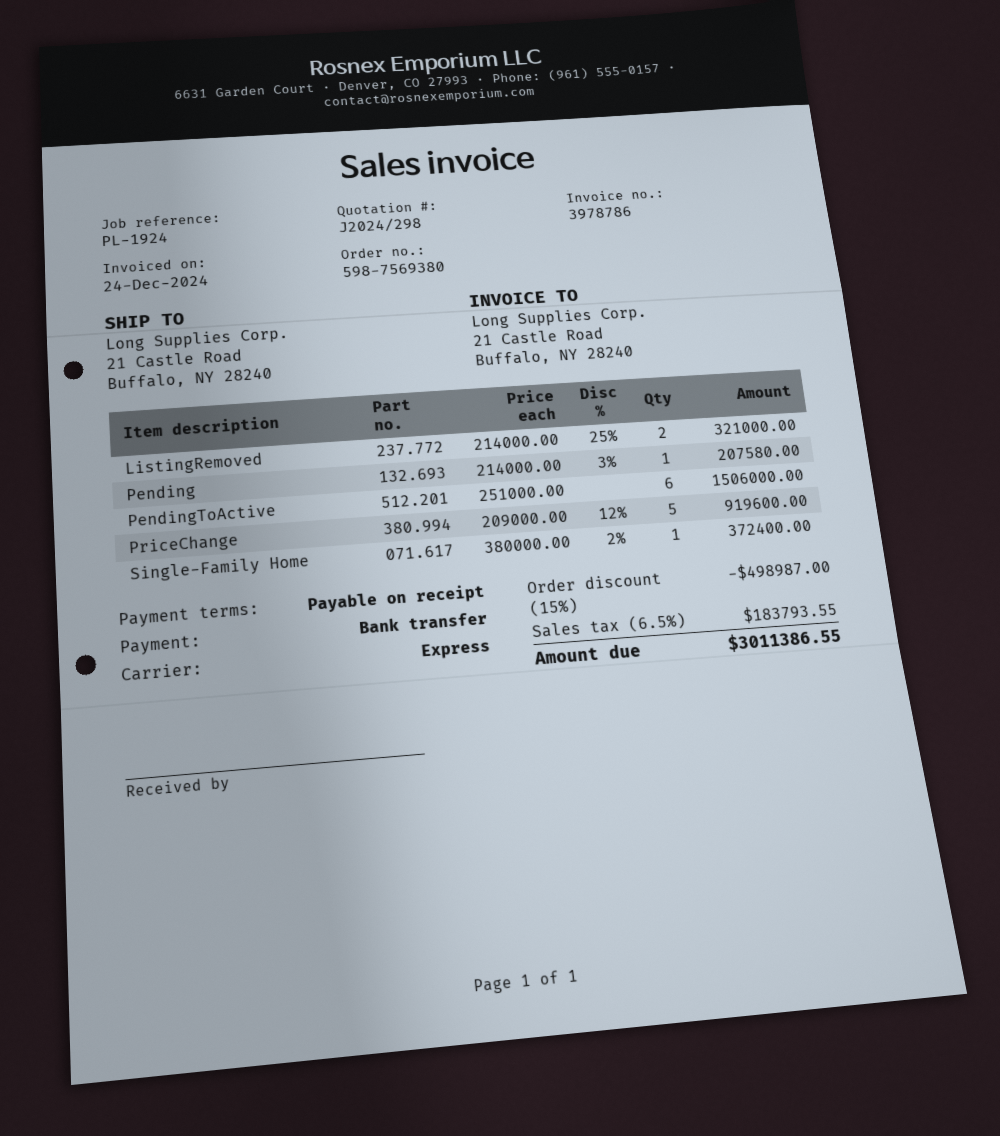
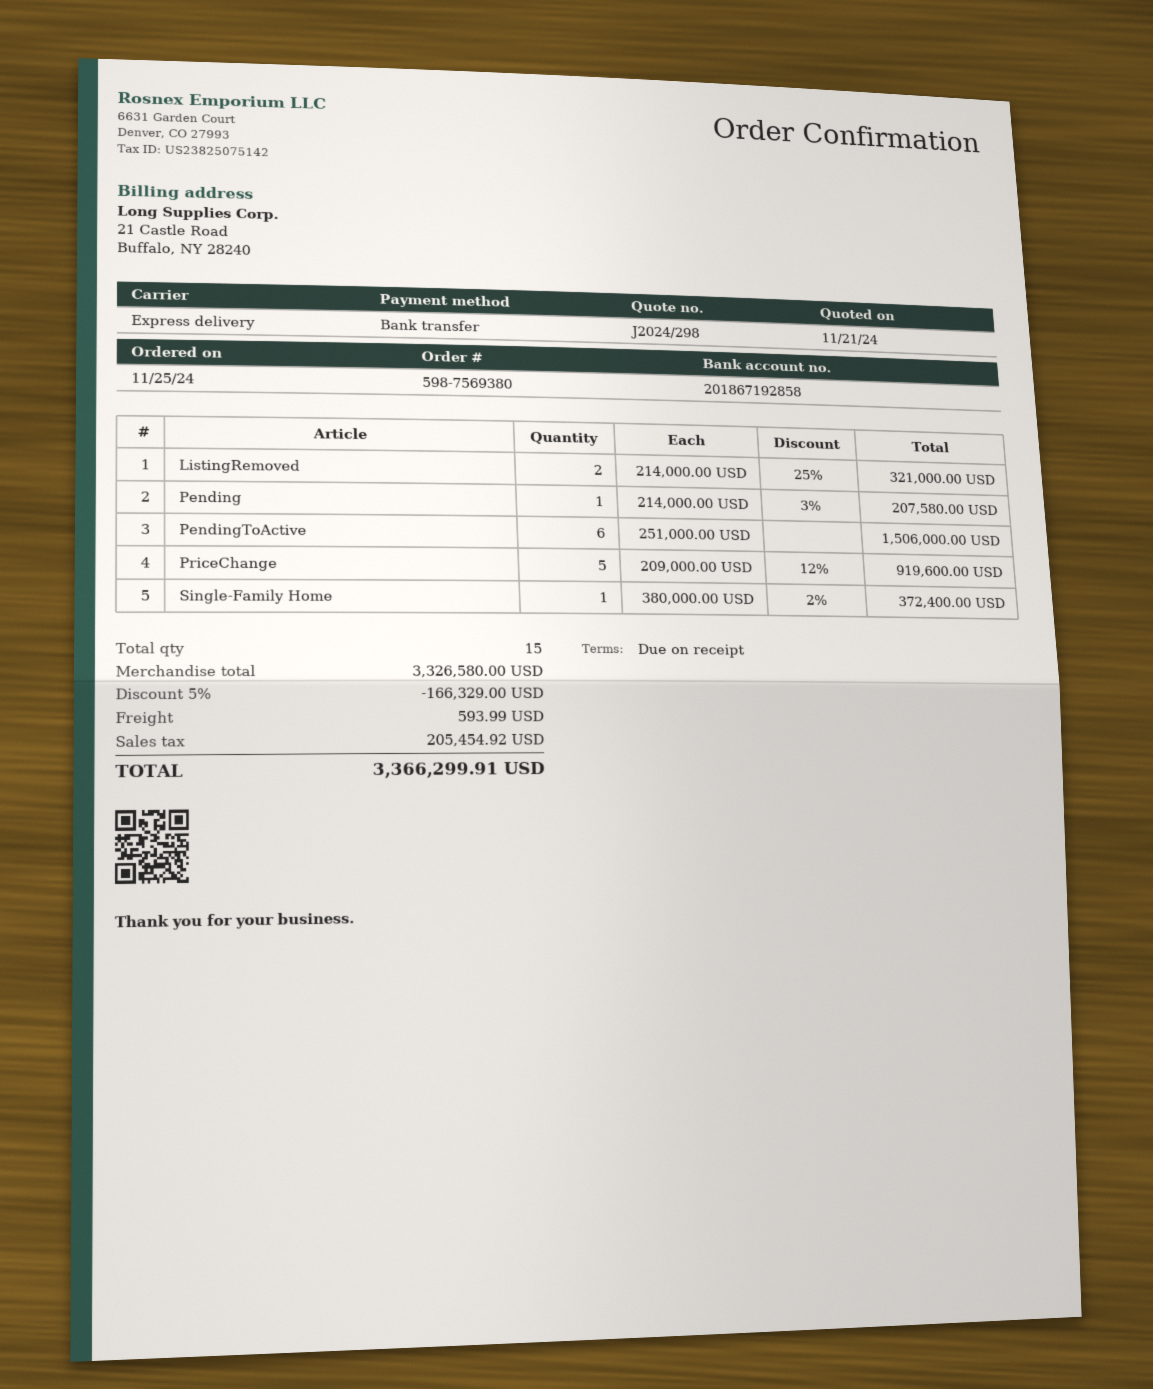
discount: 15% = 498987.00 -> 5% = 166329.00
shipping: none -> 593.99
tax: 183793.55 -> 205454.92
total: 3011386.55 -> 3366299.91

